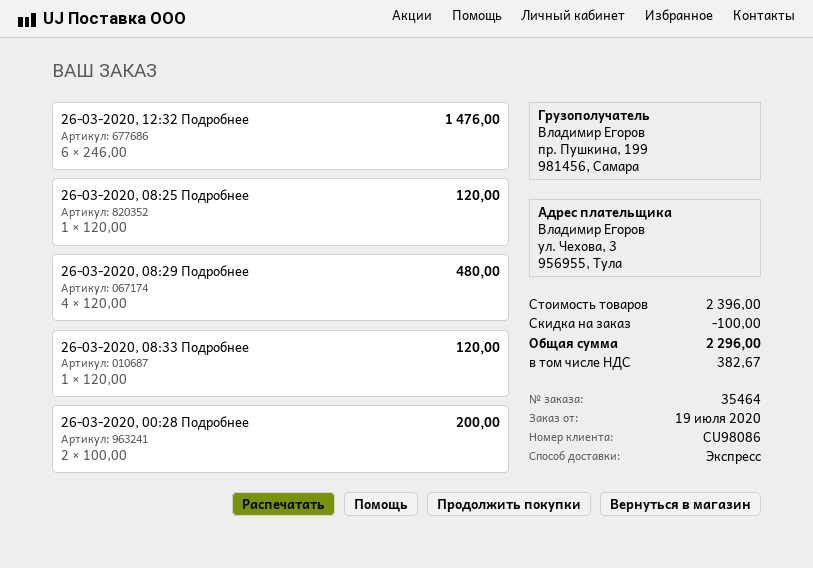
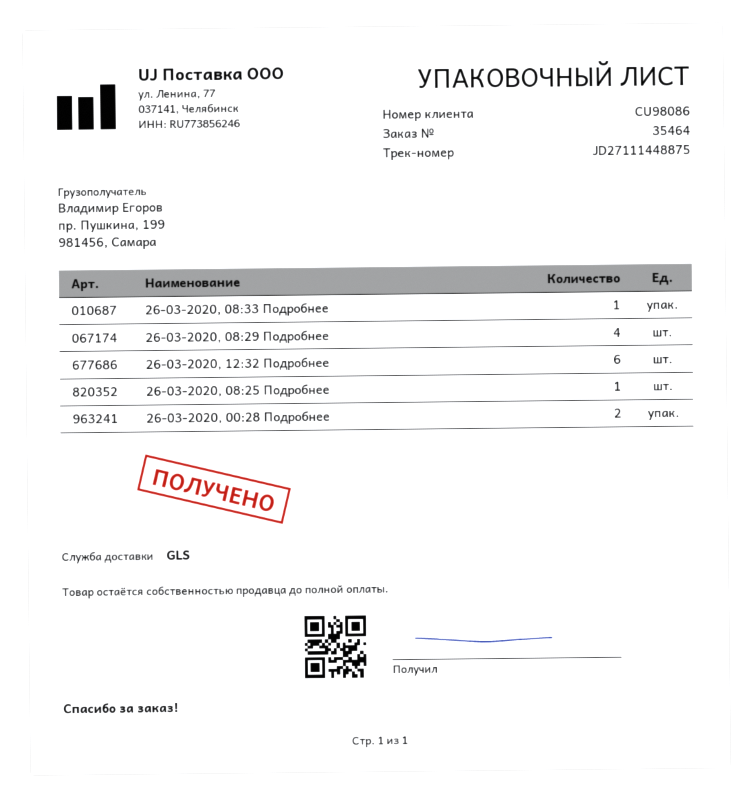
shipping method: express -> GLS

